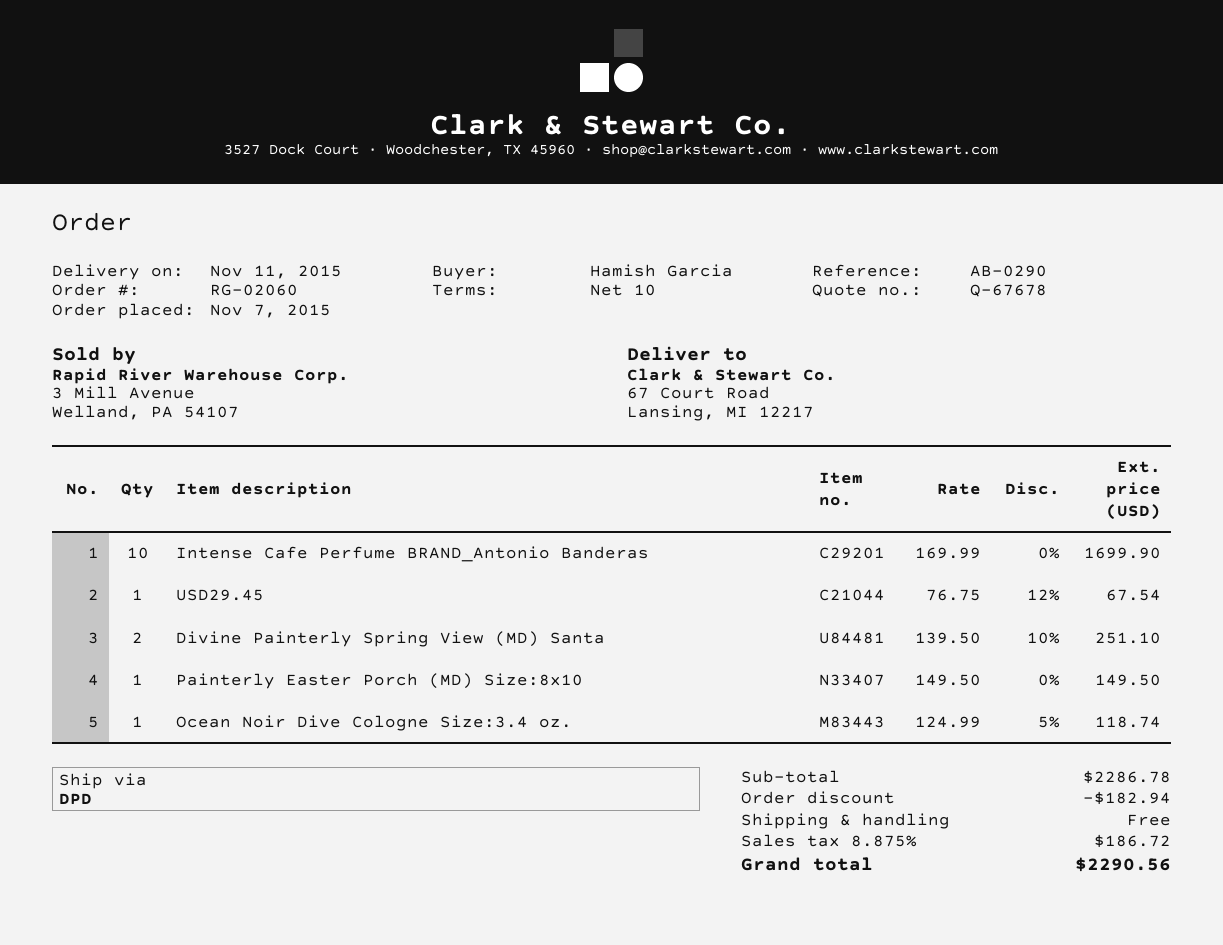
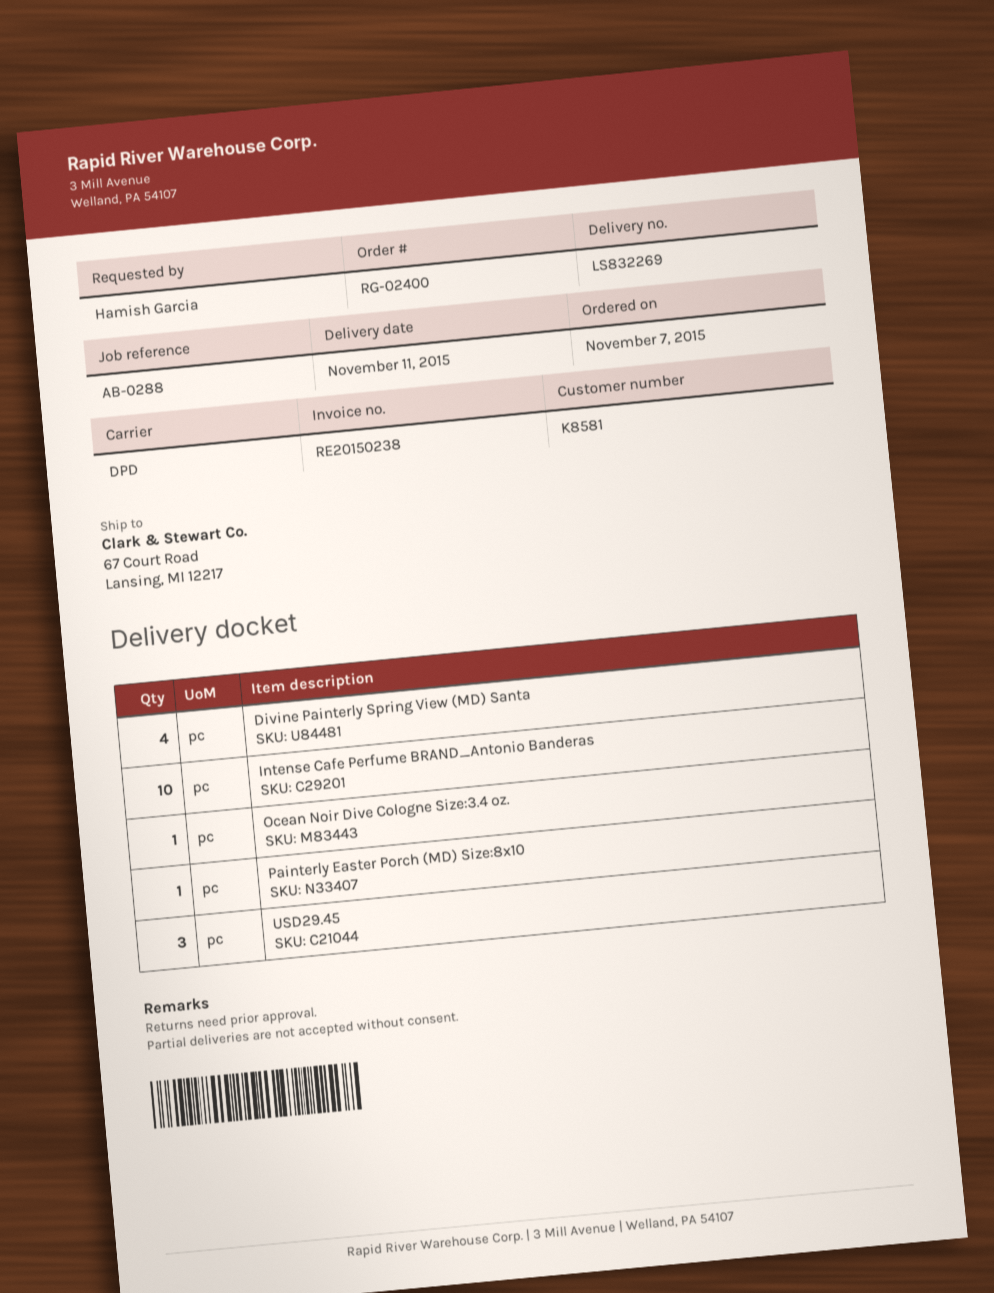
order number: RG-02060 -> RG-02400
reference: AB-0290 -> AB-0288
USD29.45: 1 -> 3
Divine Painterly Spring View (MD) Santa: 2 -> 4

